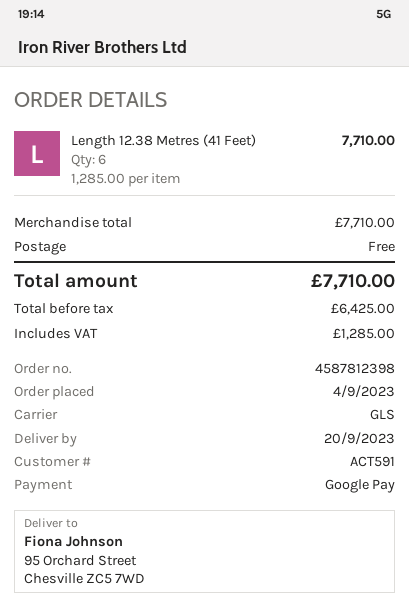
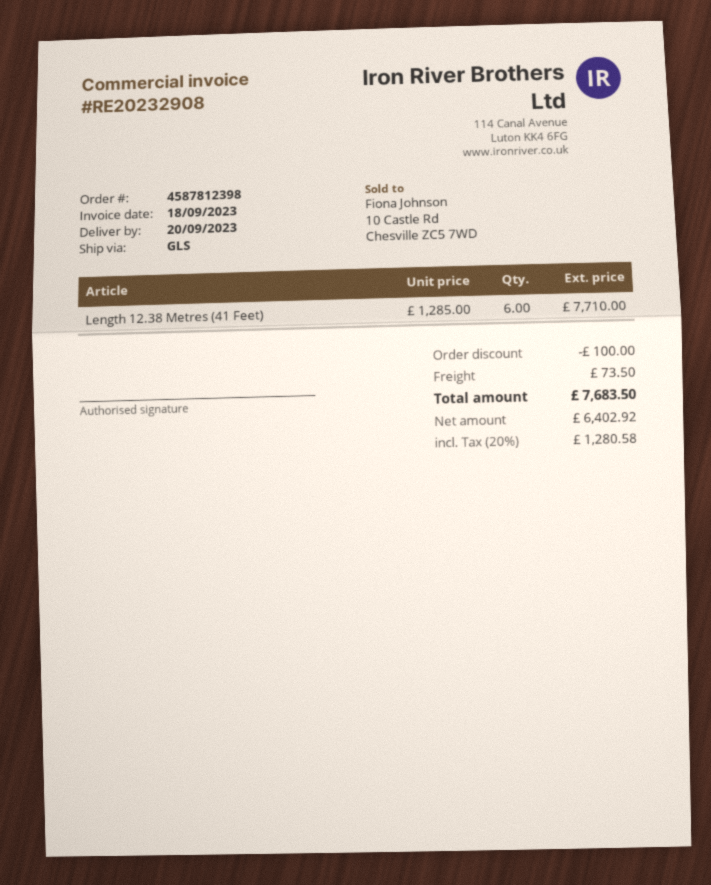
discount: none -> 100.00
shipping: 0.00 -> 73.50
net: 6425.00 -> 6402.92
tax: 1285.00 -> 1280.58
total: 7710.00 -> 7683.50

